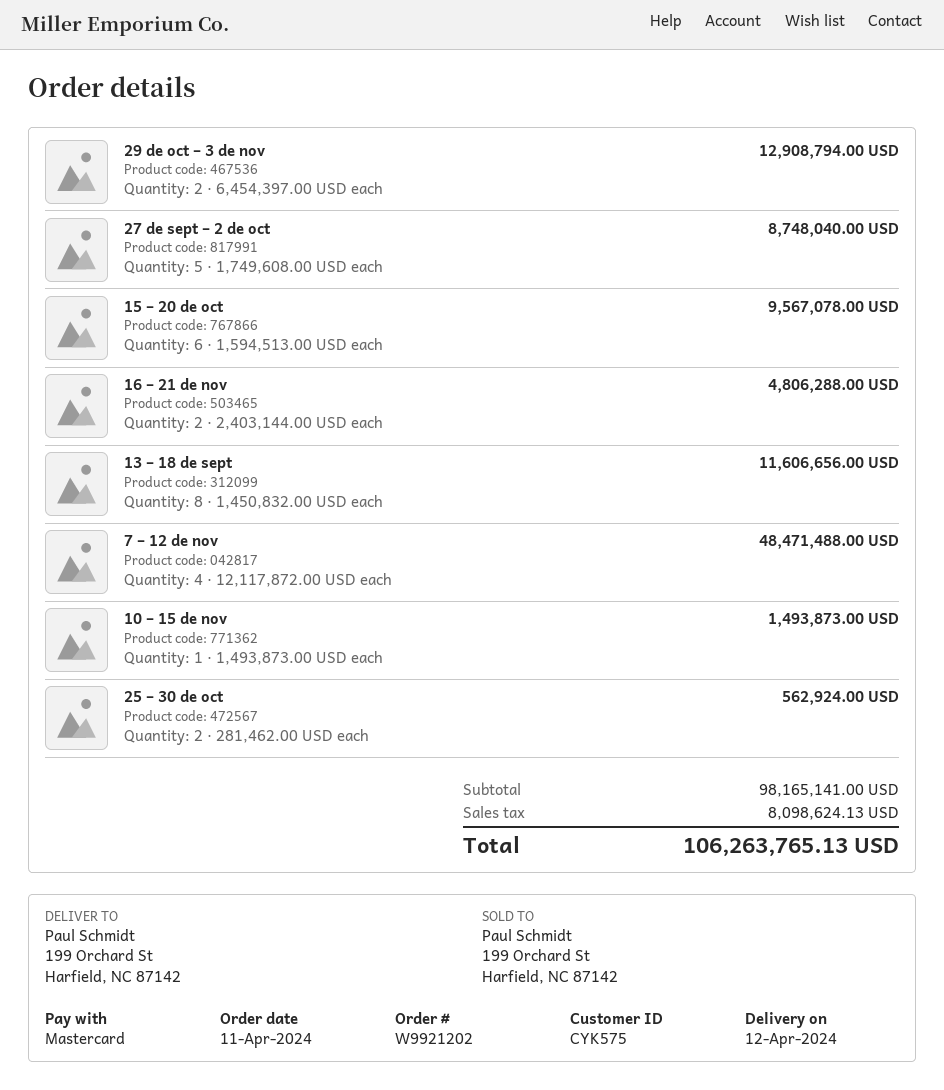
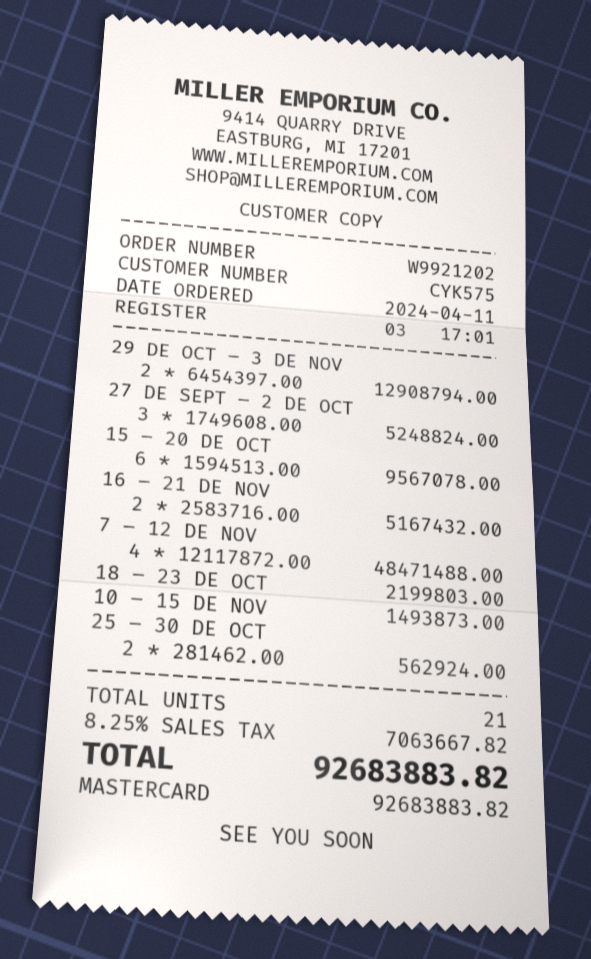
27 de sept – 2 de oct: 5 x 1749608.00 = 8748040.00 -> 3 x 1749608.00 = 5248824.00
16 – 21 de nov: 2 x 2403144.00 = 4806288.00 -> 2 x 2583716.00 = 5167432.00
13 – 18 de sept: 8 x 1450832.00 = 11606656.00 -> none
18 – 23 DE OCT: none -> 1 x 2199803.00 = 2199803.00
tax: 8098624.13 -> 7063667.82
total: 106263765.13 -> 92683883.82

